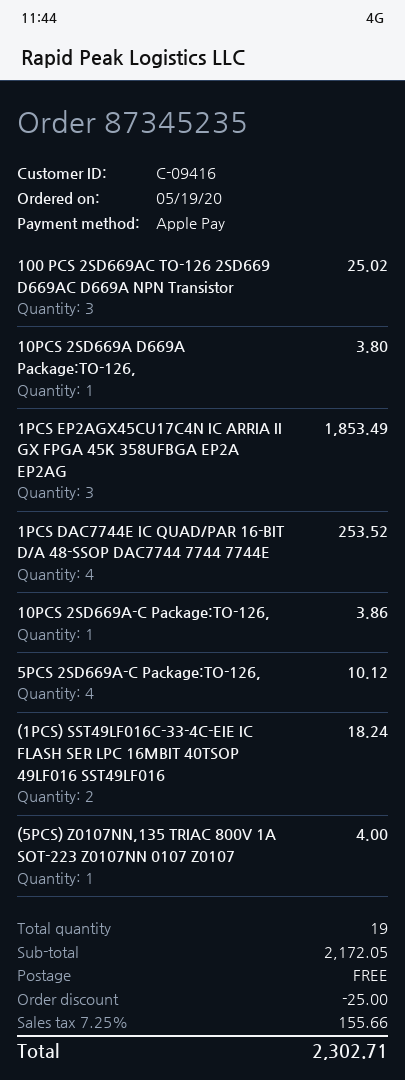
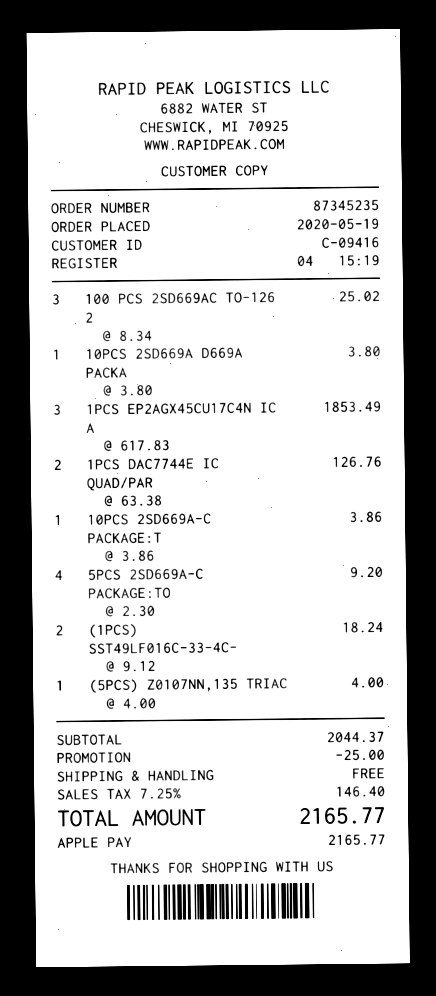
1PCS DAC7744E IC QUAD/PAR 16-BIT D/A 48-SSOP DAC7744 7744 7744E: 4 for 253.52 -> 2 for 126.76
5PCS 2SD669A-C Package:TO-126,: 4 for 10.12 -> 4 for 9.20
subtotal: 2172.05 -> 2044.37
tax: 7.25% = 155.66 -> 7.25% = 146.40
total: 2302.71 -> 2165.77

